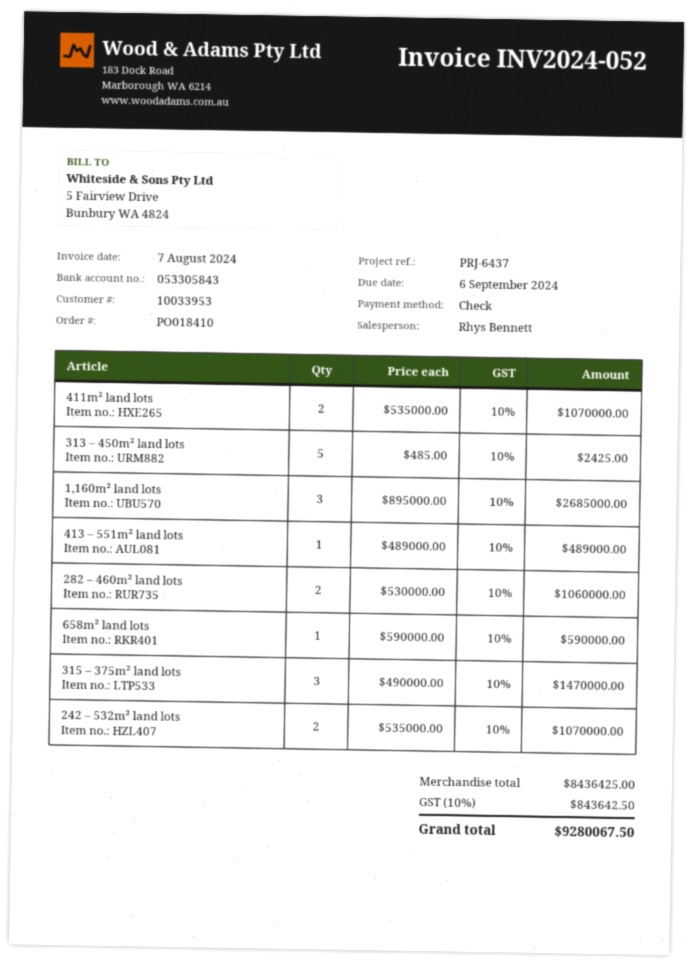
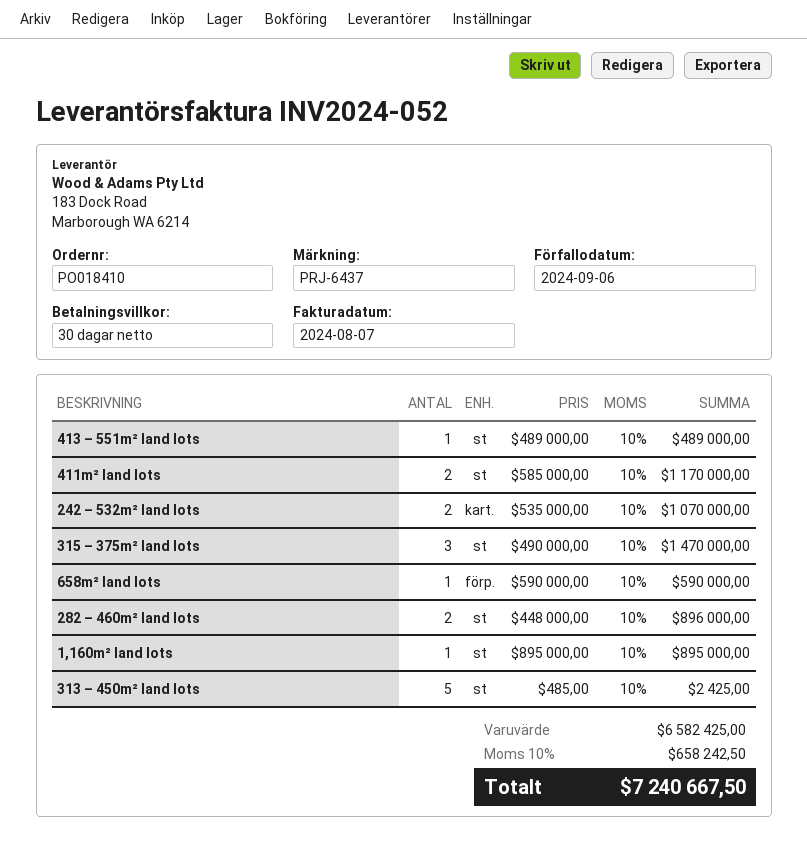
411m² land lots: 2 x 535000.00 = 1070000.00 -> 2 x 585000.00 = 1170000.00
1,160m² land lots: 3 x 895000.00 = 2685000.00 -> 1 x 895000.00 = 895000.00
282 – 460m² land lots: 2 x 530000.00 = 1060000.00 -> 2 x 448000.00 = 896000.00
subtotal: 8436425.00 -> 6582425.00
tax: 10% = 843642.50 -> 10% = 658242.50
total: 9280067.50 -> 7240667.50

